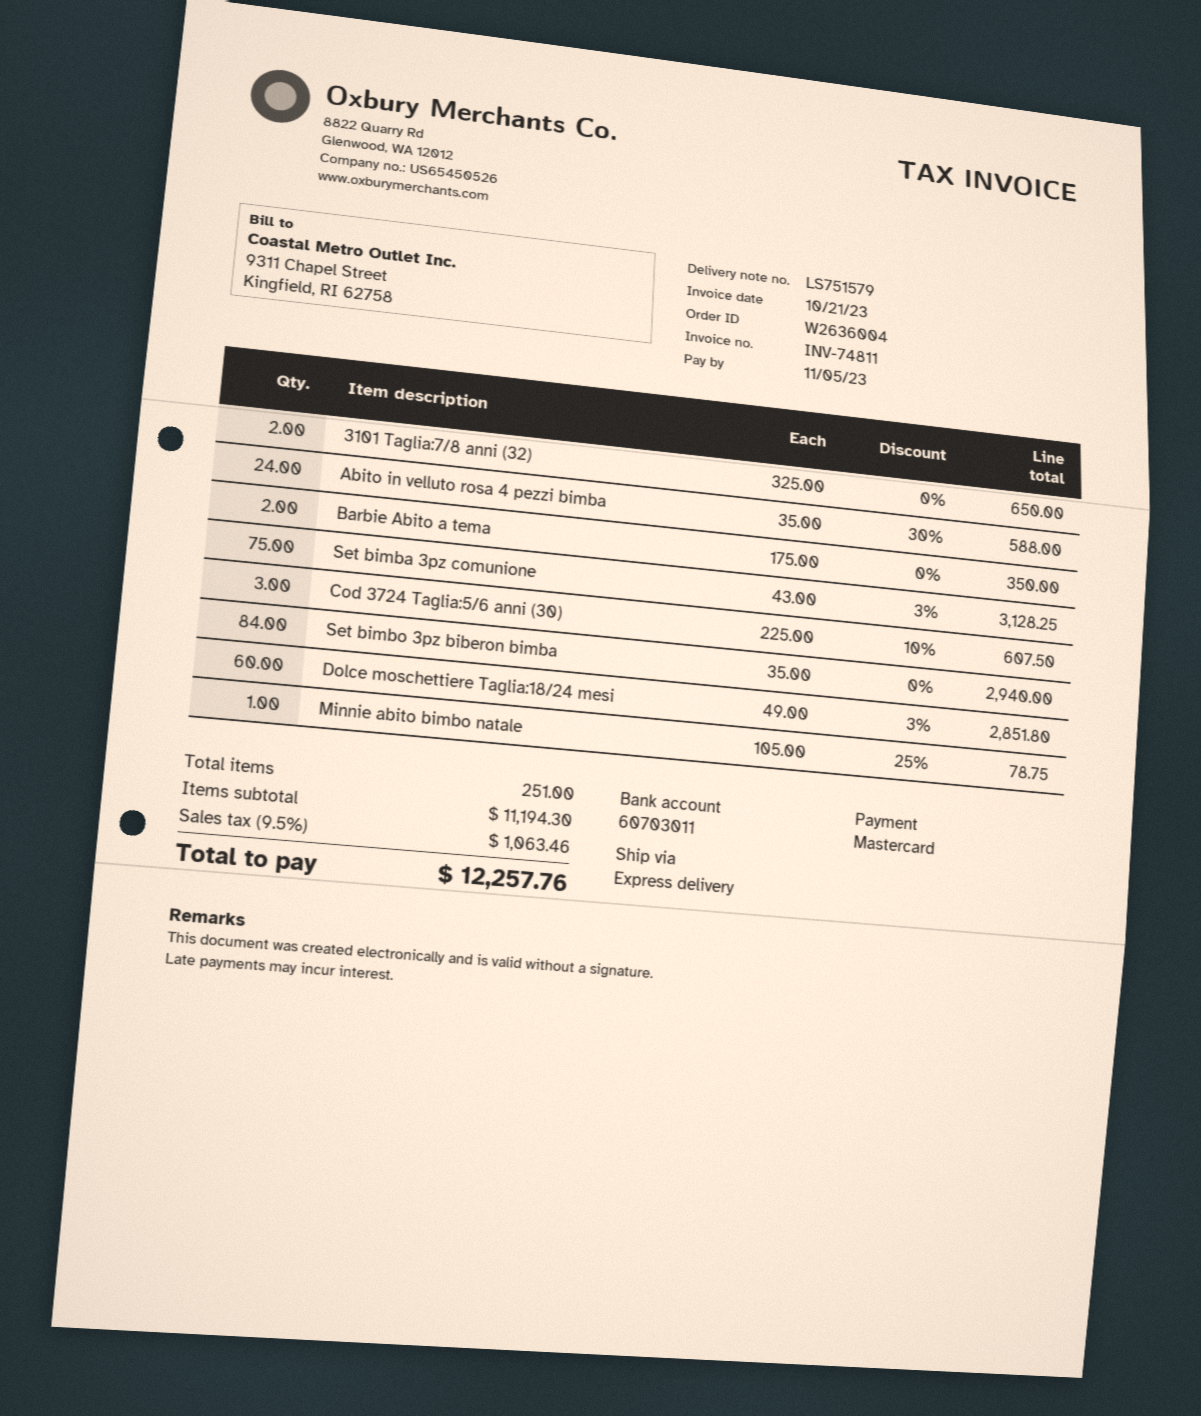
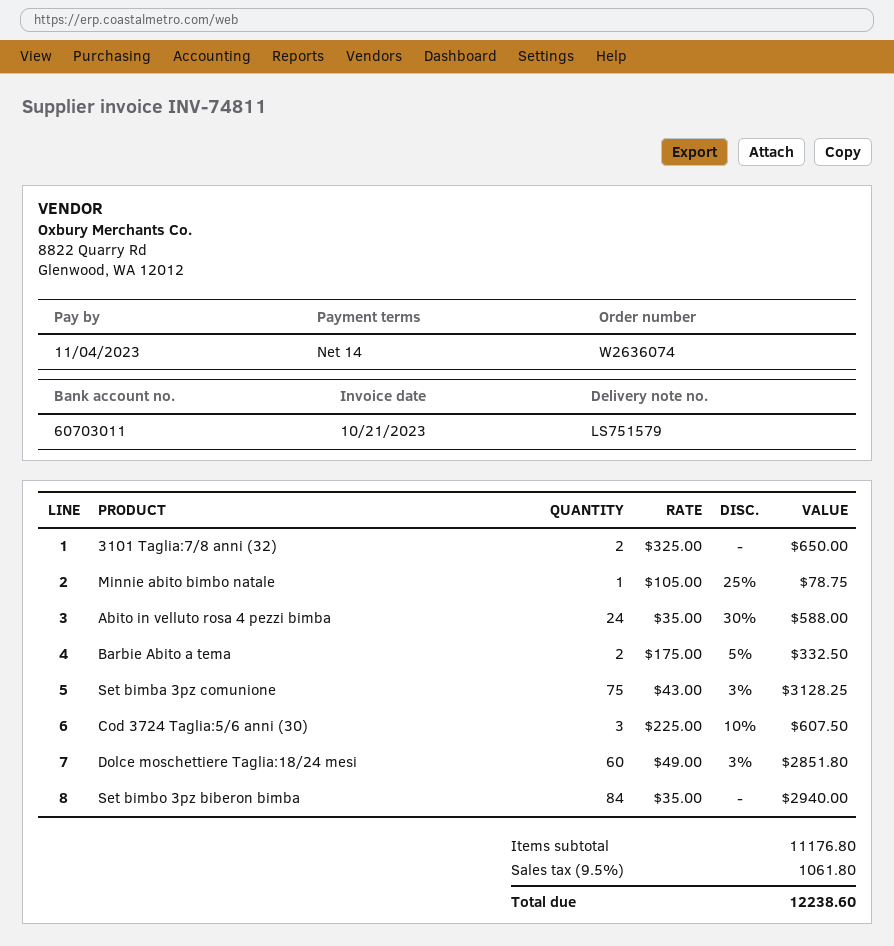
order number: W2636004 -> W2636074
due date: 2023-11-05 -> 2023-11-04
Barbie Abito a tema: 2 x 175.00 = 350.00 -> 2 x 175.00 - 5% = 332.50
subtotal: 11194.30 -> 11176.80
tax: 9.5% = 1063.46 -> 9.5% = 1061.80
total: 12257.76 -> 12238.60

